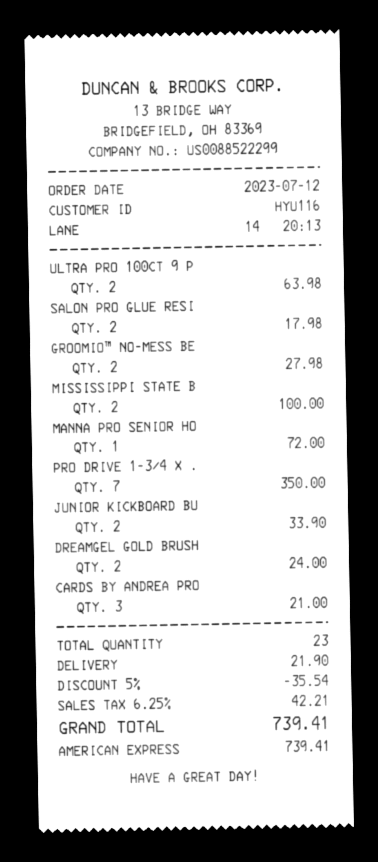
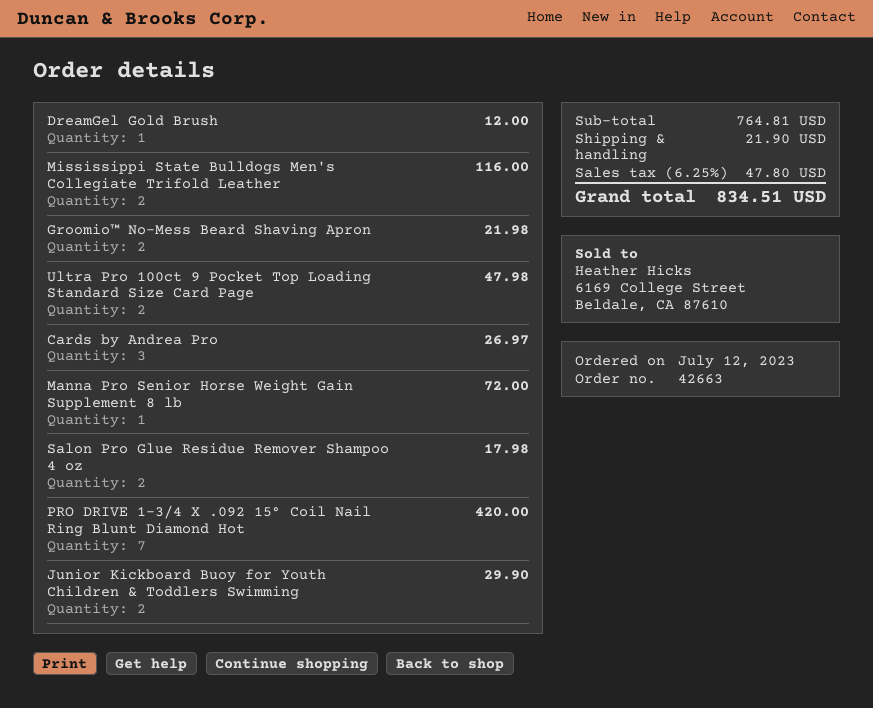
ULTRA PRO 100CT 9 P: 2 for 63.98 -> 2 for 47.98
GROOMIO™ NO-MESS BE: 2 for 27.98 -> 2 for 21.98
MISSISSIPPI STATE B: 2 for 100.00 -> 2 for 116.00
PRO DRIVE 1-3/4 X .: 7 for 350.00 -> 7 for 420.00
JUNIOR KICKBOARD BU: 2 for 33.90 -> 2 for 29.90
DREAMGEL GOLD BRUSH: 2 for 24.00 -> 1 for 12.00
CARDS BY ANDREA PRO: 3 for 21.00 -> 3 for 26.97
discount: 5% = 35.54 -> none
tax: 6.25% = 42.21 -> 6.25% = 47.80
total: 739.41 -> 834.51

